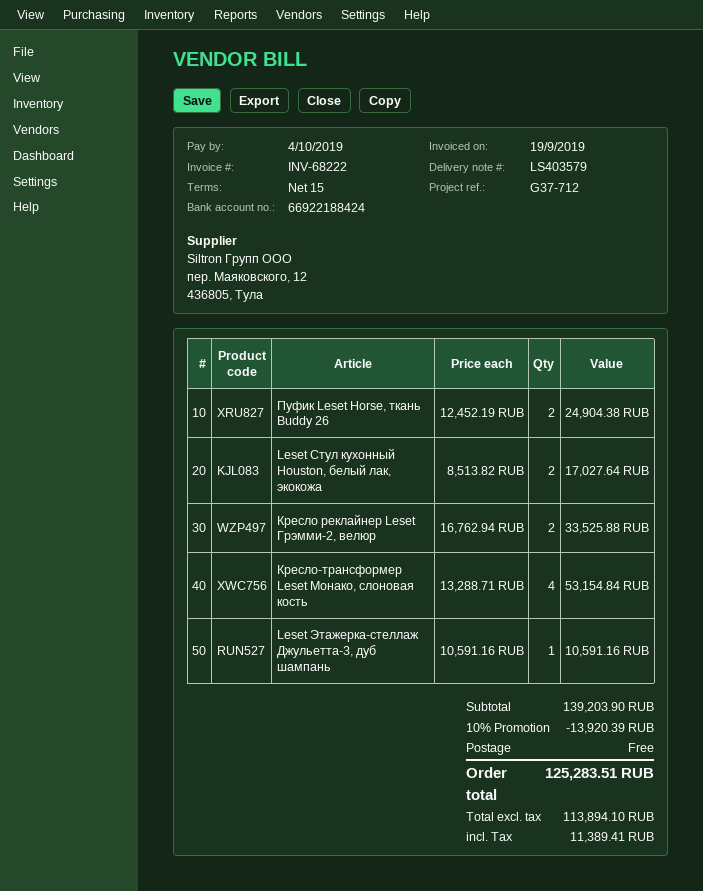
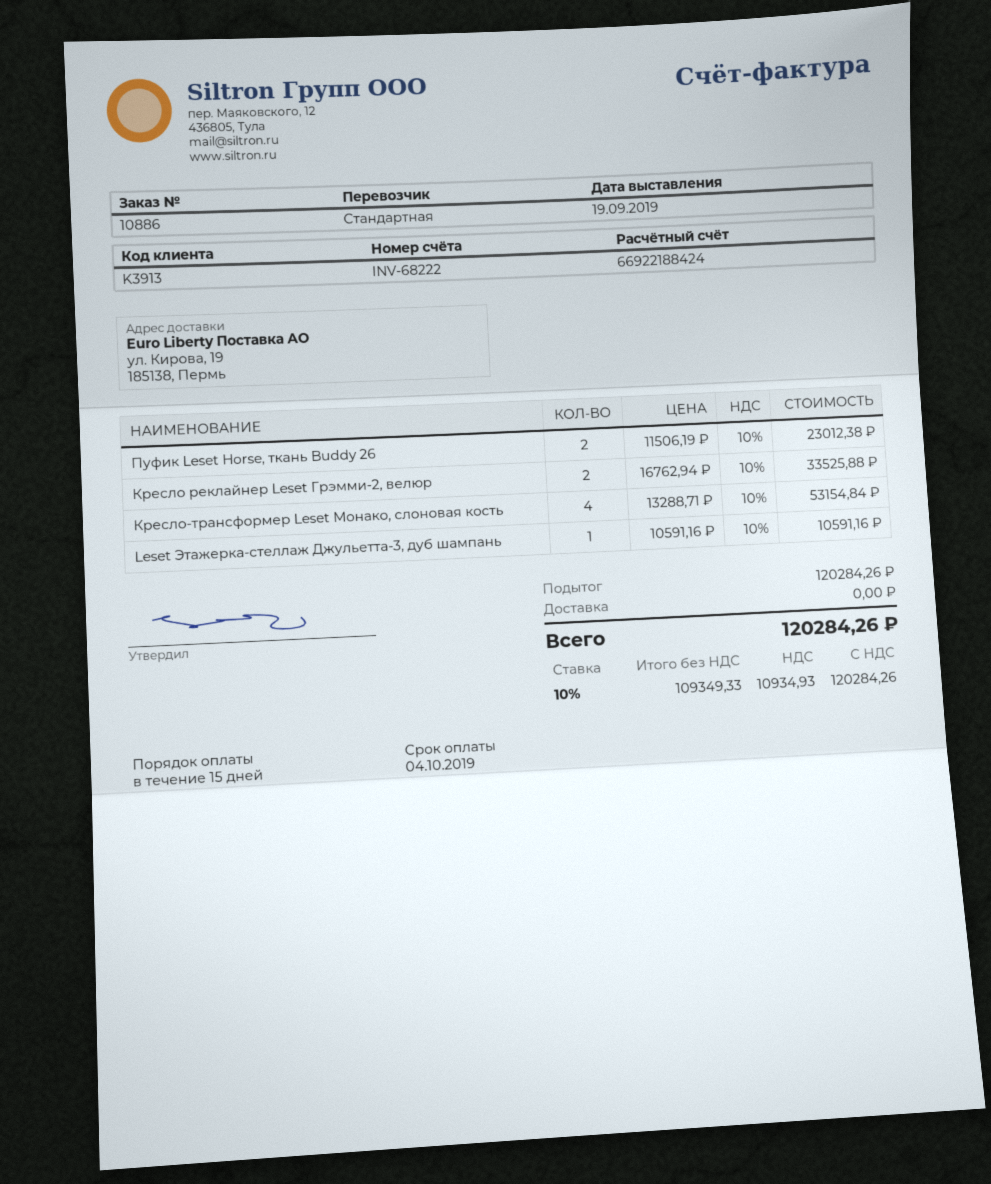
Пуфик Leset Horse, ткань Buddy 26: 2 x 12452.19 = 24904.38 -> 2 x 11506.19 = 23012.38
Leset Стул кухонный Houston, белый лак, экокожа: 2 x 8513.82 = 17027.64 -> none
subtotal: 139203.90 -> 120284.26
discount: 10% = 13920.39 -> none
net: 113894.10 -> 109349.33
tax: 11389.41 -> 10934.93
total: 125283.51 -> 120284.26

